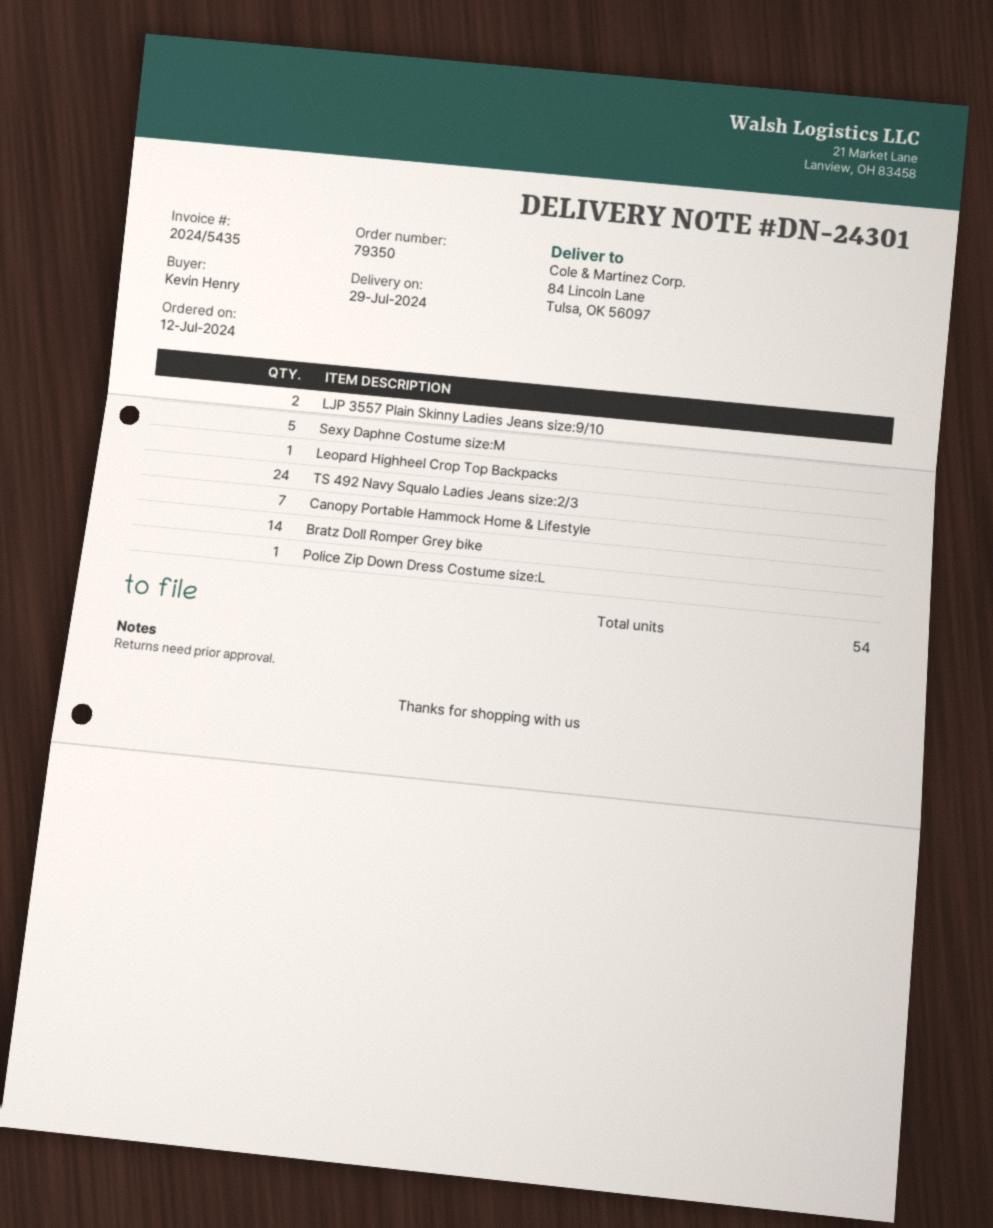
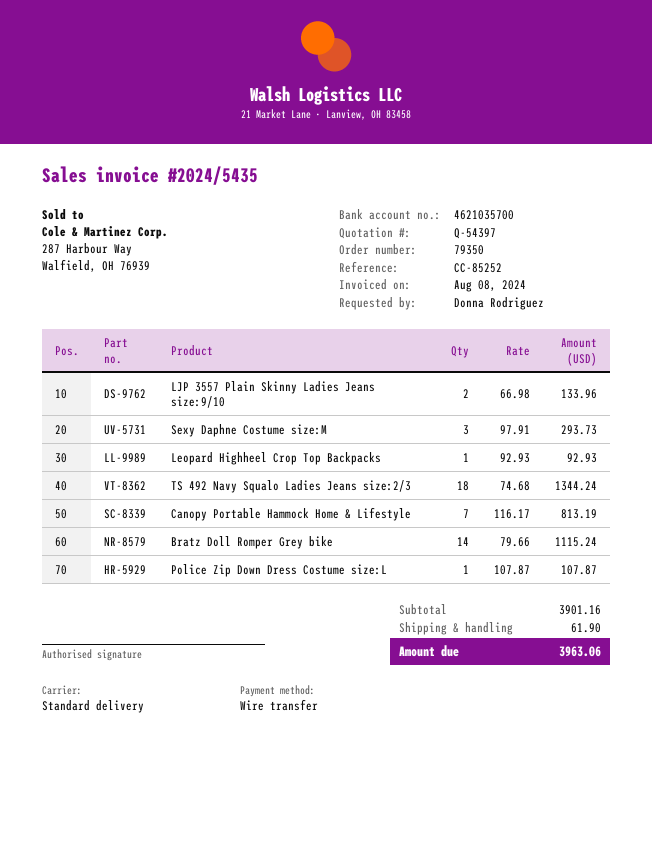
ordered by: Kevin Henry -> Donna Rodriguez
Sexy Daphne Costume size:M: 5 -> 3
TS 492 Navy Squalo Ladies Jeans size:2/3: 24 -> 18

